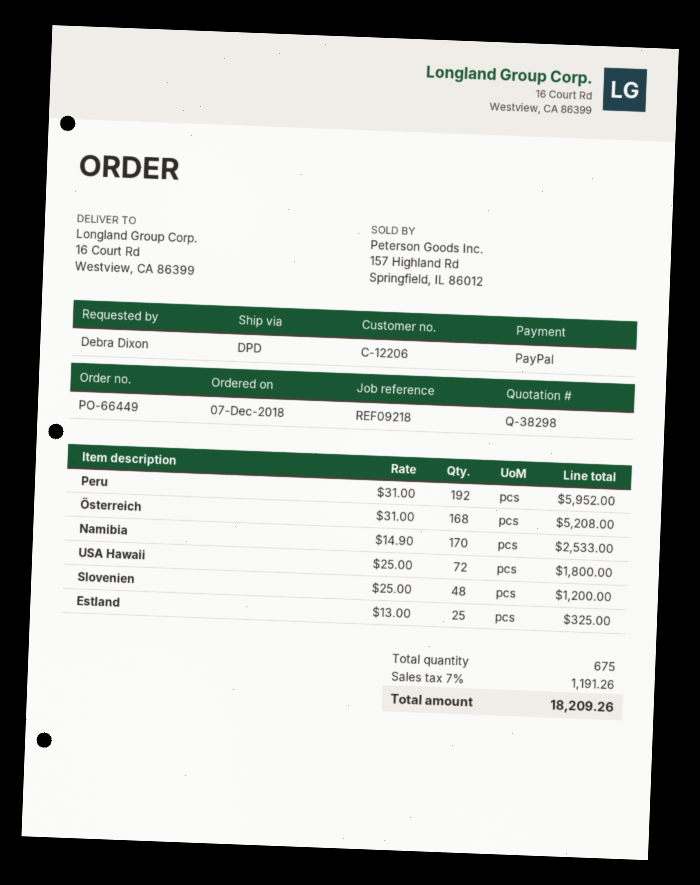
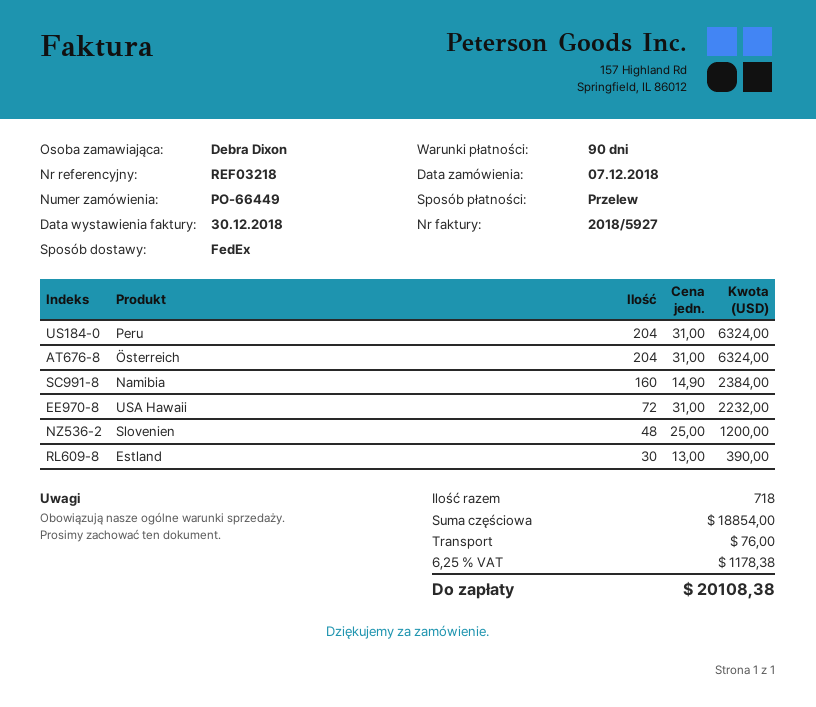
reference: REF09218 -> REF03218
payment method: PayPal -> bank transfer
shipping method: DPD -> FedEx
Peru: 192 x 31.00 = 5952.00 -> 204 x 31.00 = 6324.00
Österreich: 168 x 31.00 = 5208.00 -> 204 x 31.00 = 6324.00
Namibia: 170 x 14.90 = 2533.00 -> 160 x 14.90 = 2384.00
USA Hawaii: 72 x 25.00 = 1800.00 -> 72 x 31.00 = 2232.00
Estland: 25 x 13.00 = 325.00 -> 30 x 13.00 = 390.00
total quantity: 675 -> 718
shipping: none -> 76.00
tax: 7% = 1191.26 -> 6.25% = 1178.38
total: 18209.26 -> 20108.38

